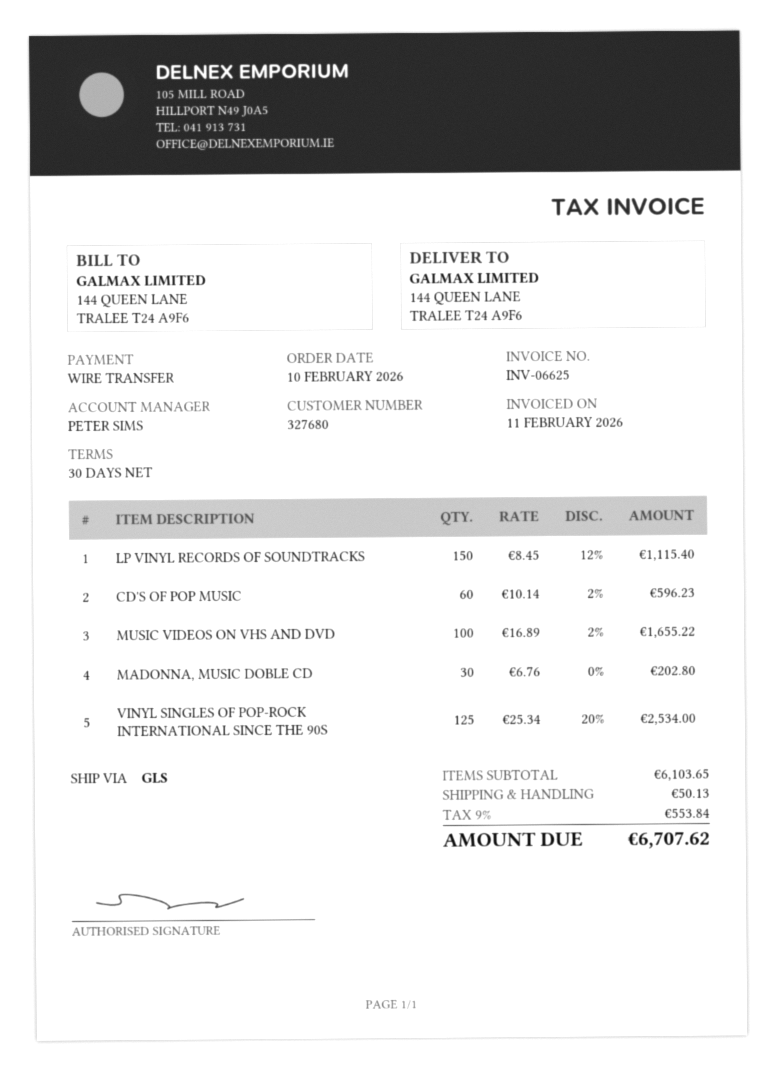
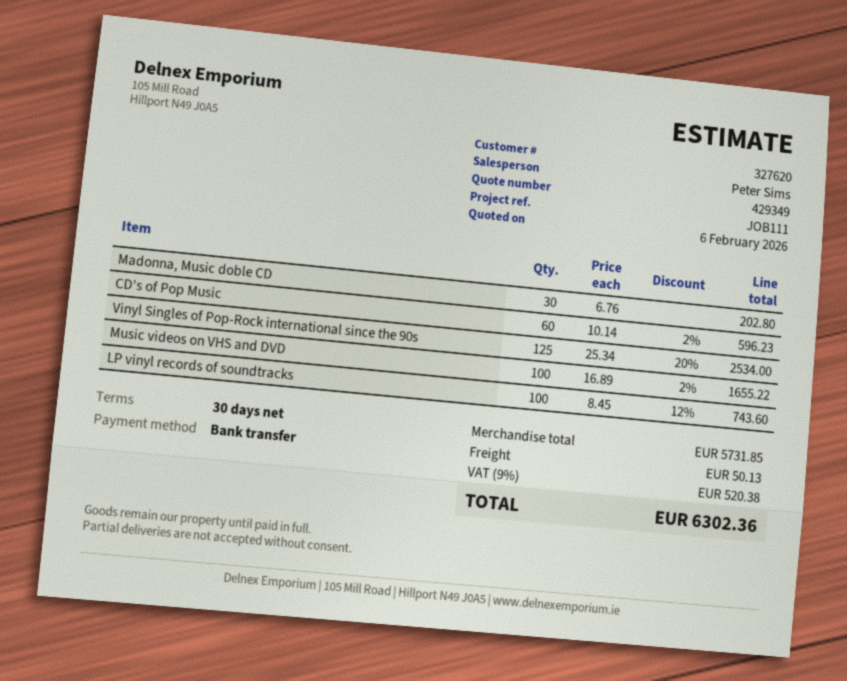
customer number: 327680 -> 327620
LP VINYL RECORDS OF SOUNDTRACKS: 150 x 8.45 - 12% = 1115.40 -> 100 x 8.45 - 12% = 743.60
subtotal: 6103.65 -> 5731.85
tax: 9% = 553.84 -> 9% = 520.38
total: 6707.62 -> 6302.36

